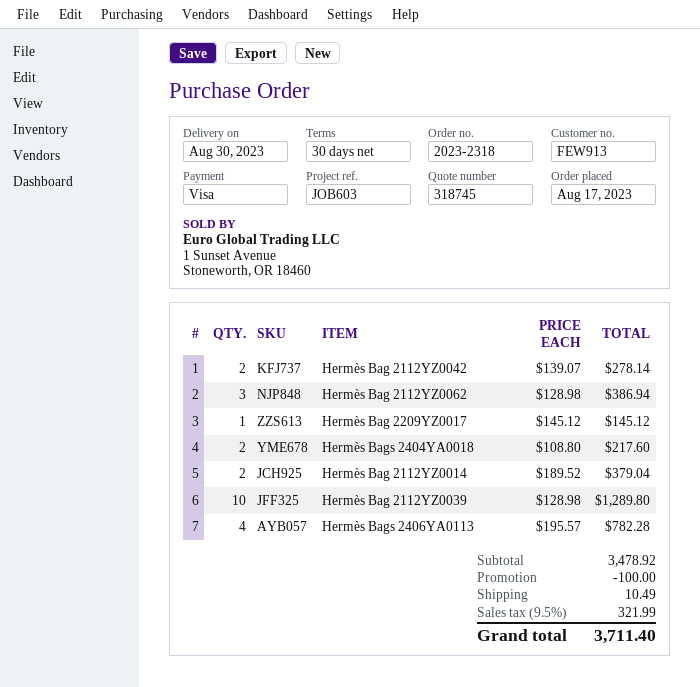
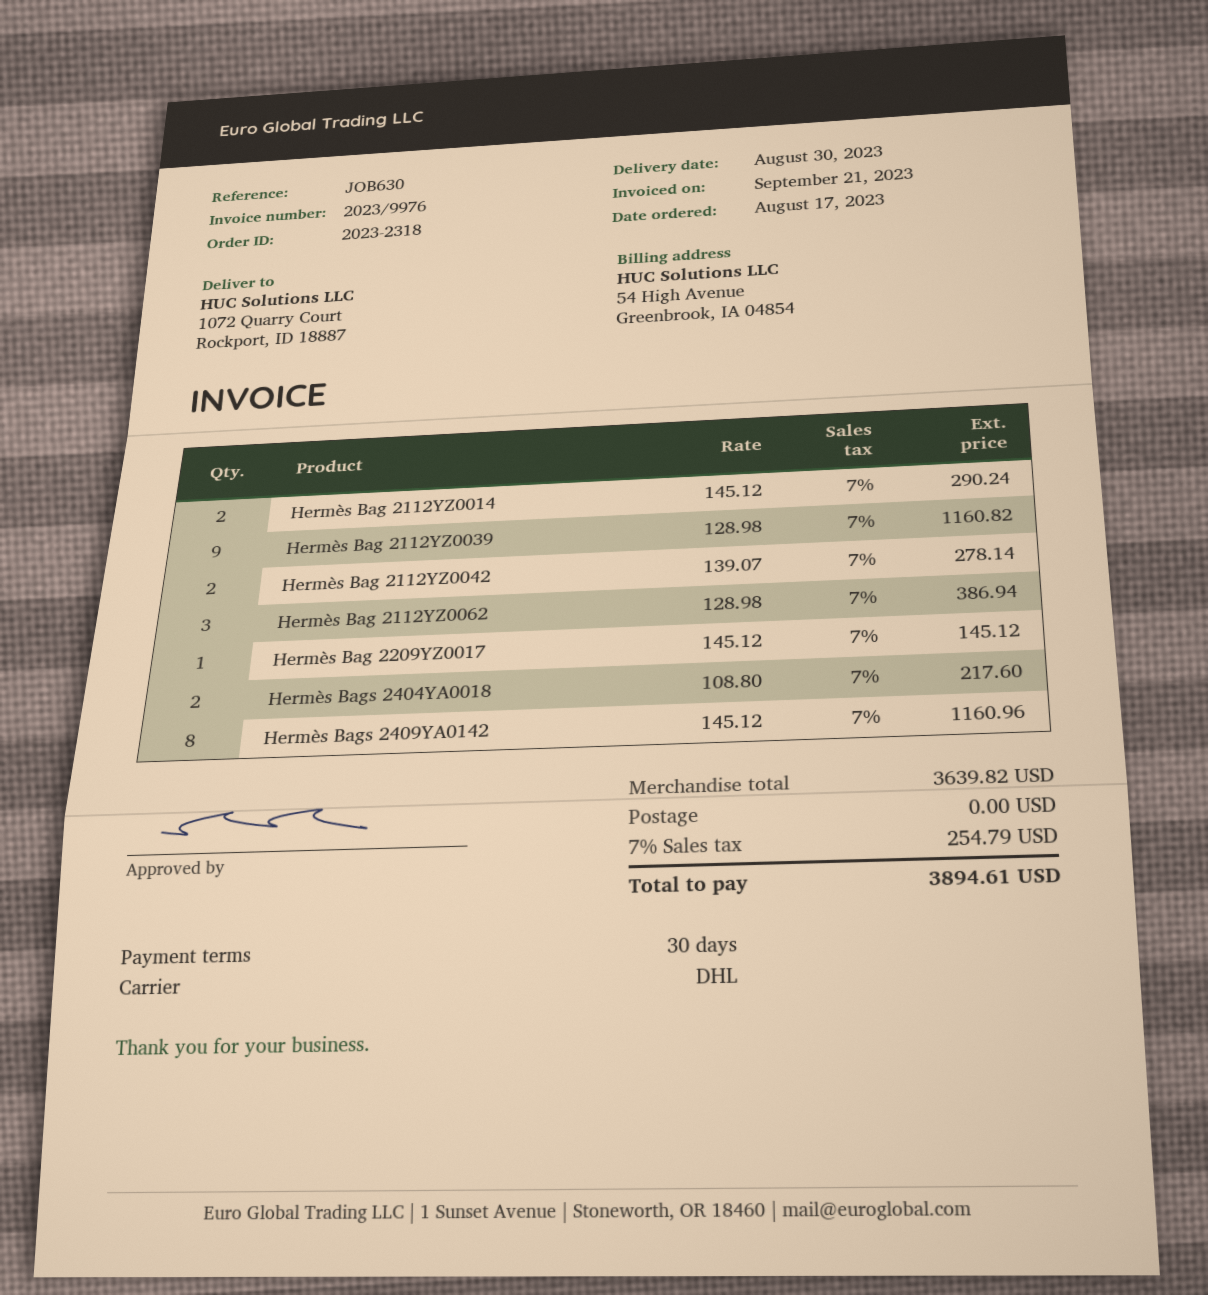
reference: JOB603 -> JOB630
Hermès Bag 2112YZ0014: 2 x 189.52 = 379.04 -> 2 x 145.12 = 290.24
Hermès Bag 2112YZ0039: 10 x 128.98 = 1289.80 -> 9 x 128.98 = 1160.82
Hermès Bags 2406YA0113: 4 x 195.57 = 782.28 -> none
Hermès Bags 2409YA0142: none -> 8 x 145.12 = 1160.96
subtotal: 3478.92 -> 3639.82
discount: 100.00 -> none
shipping: 10.49 -> 0.00
tax: 9.5% = 321.99 -> 7% = 254.79
total: 3711.40 -> 3894.61

